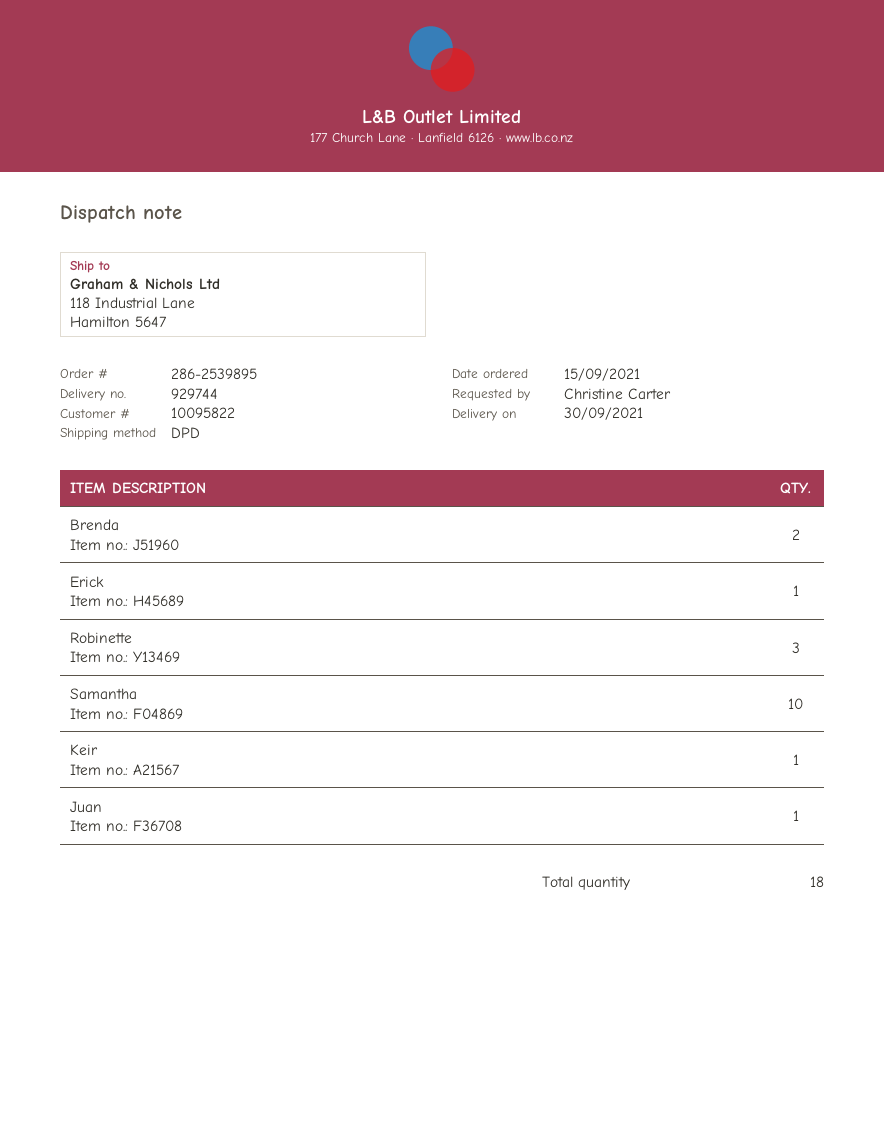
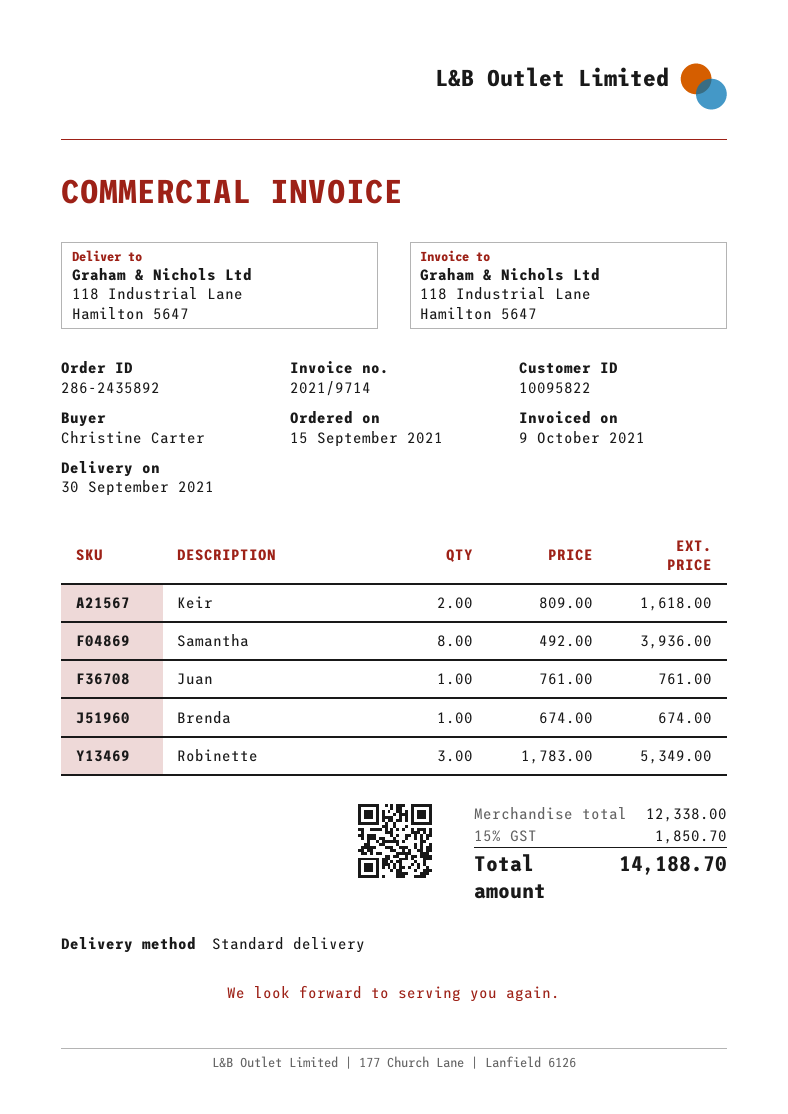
order number: 286-2539895 -> 286-2435892
shipping method: DPD -> standard
Brenda: 2 -> 1
Erick: 1 -> none
Samantha: 10 -> 8
Keir: 1 -> 2

